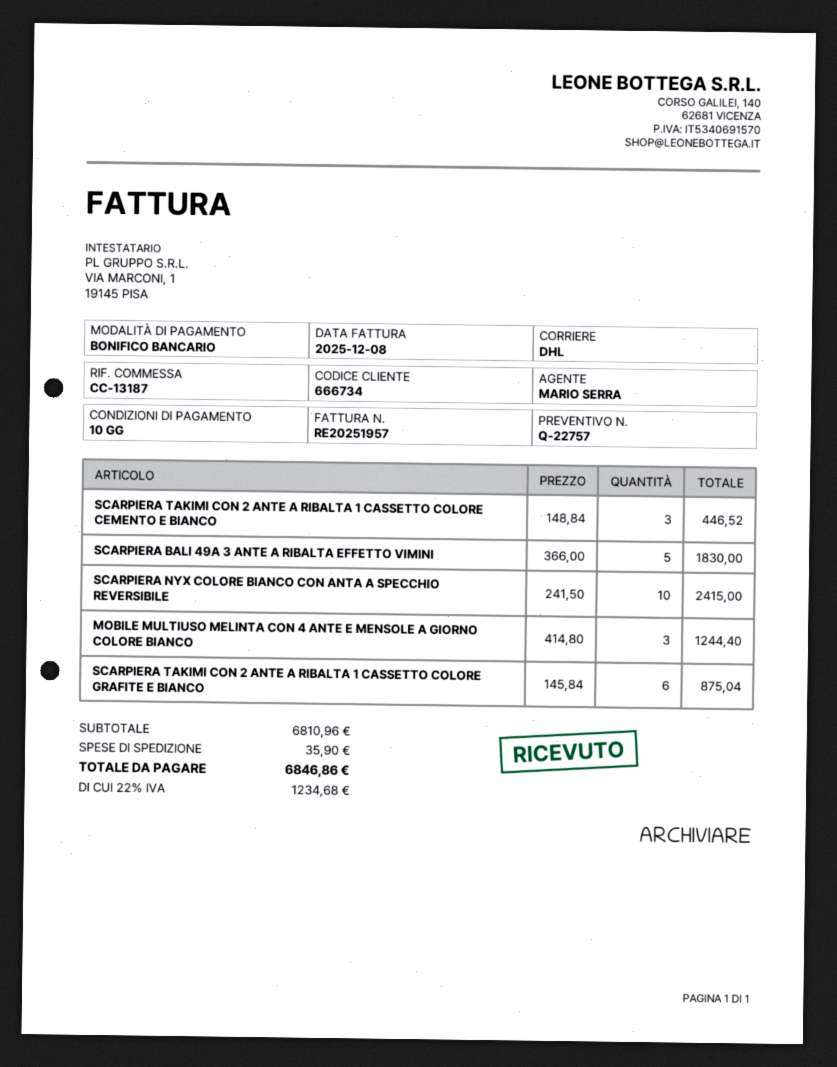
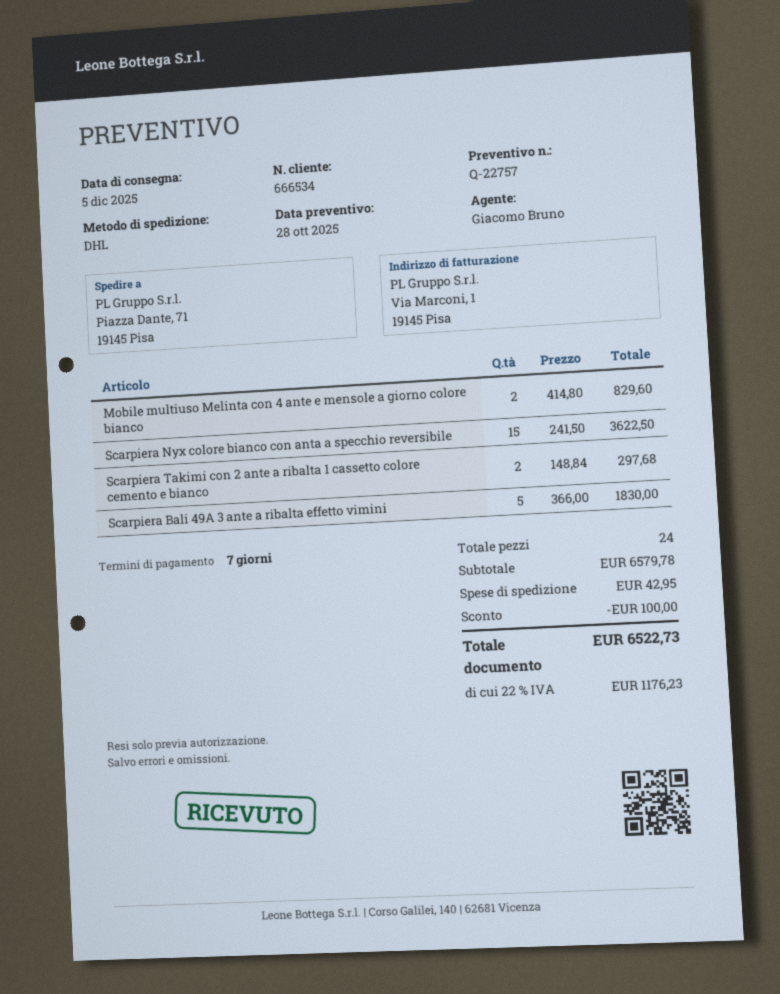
payment terms: 10 days -> 7 days
customer number: 666734 -> 666534
sales rep: MARIO SERRA -> Giacomo Bruno
SCARPIERA TAKIMI CON 2 ANTE A RIBALTA 1 CASSETTO COLORE CEMENTO E BIANCO: 3 x 148.84 = 446.52 -> 2 x 148.84 = 297.68
SCARPIERA NYX COLORE BIANCO CON ANTA A SPECCHIO REVERSIBILE: 10 x 241.50 = 2415.00 -> 15 x 241.50 = 3622.50
MOBILE MULTIUSO MELINTA CON 4 ANTE E MENSOLE A GIORNO COLORE BIANCO: 3 x 414.80 = 1244.40 -> 2 x 414.80 = 829.60
SCARPIERA TAKIMI CON 2 ANTE A RIBALTA 1 CASSETTO COLORE GRAFITE E BIANCO: 6 x 145.84 = 875.04 -> none
subtotal: 6810.96 -> 6579.78
discount: none -> 100.00
shipping: 35.90 -> 42.95
tax: 22% = 1234.68 -> 22% = 1176.23
total: 6846.86 -> 6522.73

